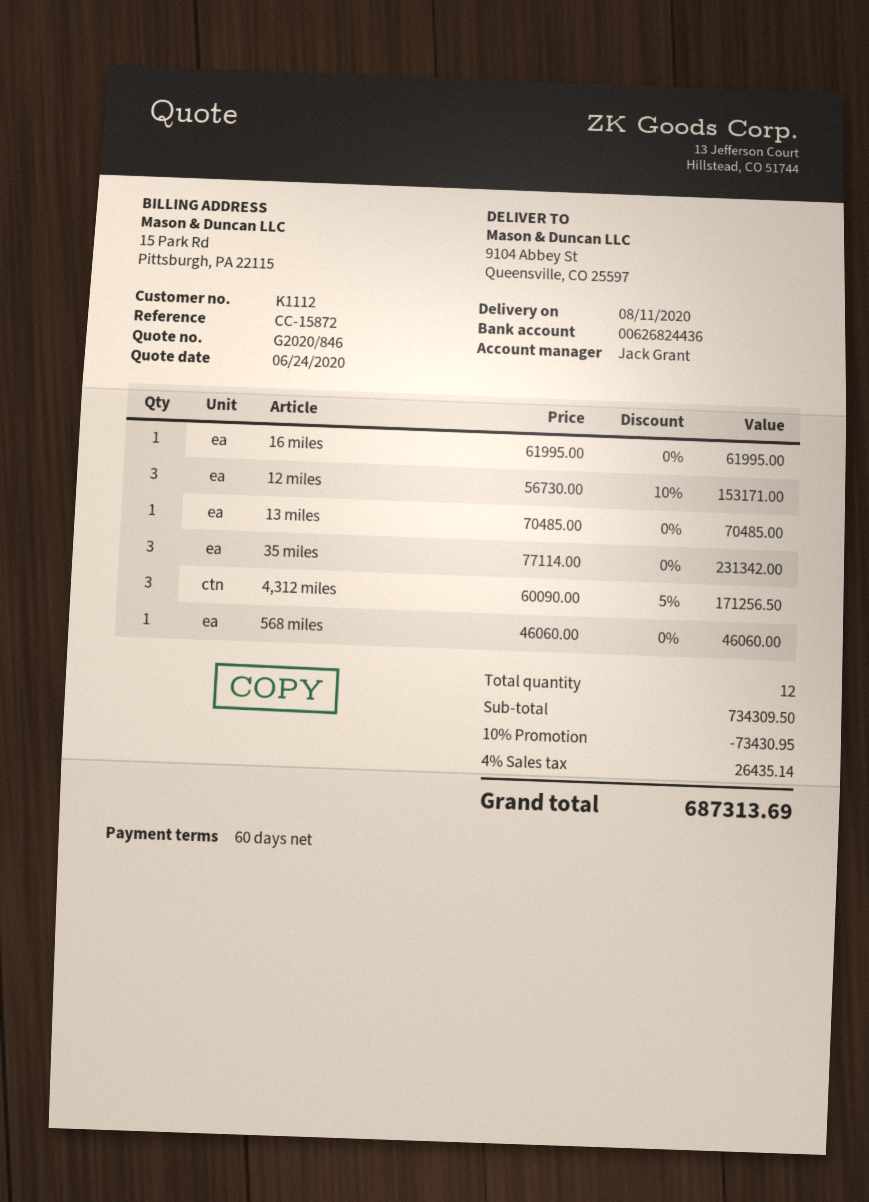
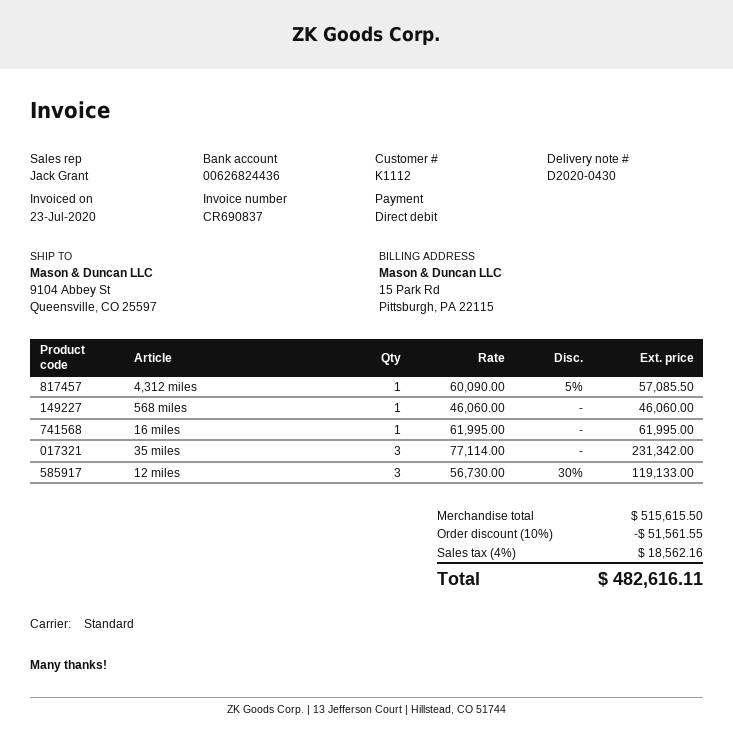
12 miles: 3 x 56730.00 - 10% = 153171.00 -> 3 x 56730.00 - 30% = 119133.00
13 miles: 1 x 70485.00 = 70485.00 -> none
4,312 miles: 3 x 60090.00 - 5% = 171256.50 -> 1 x 60090.00 - 5% = 57085.50
subtotal: 734309.50 -> 515615.50
discount: 10% = 73430.95 -> 10% = 51561.55
tax: 4% = 26435.14 -> 4% = 18562.16
total: 687313.69 -> 482616.11

